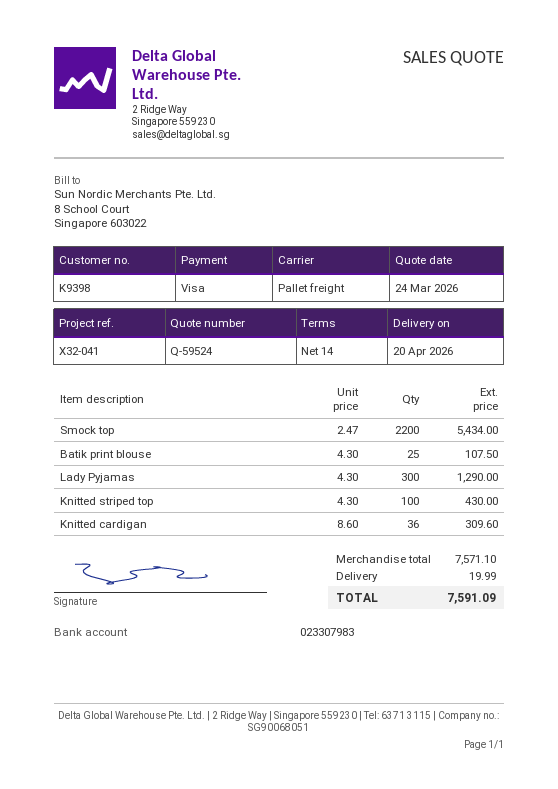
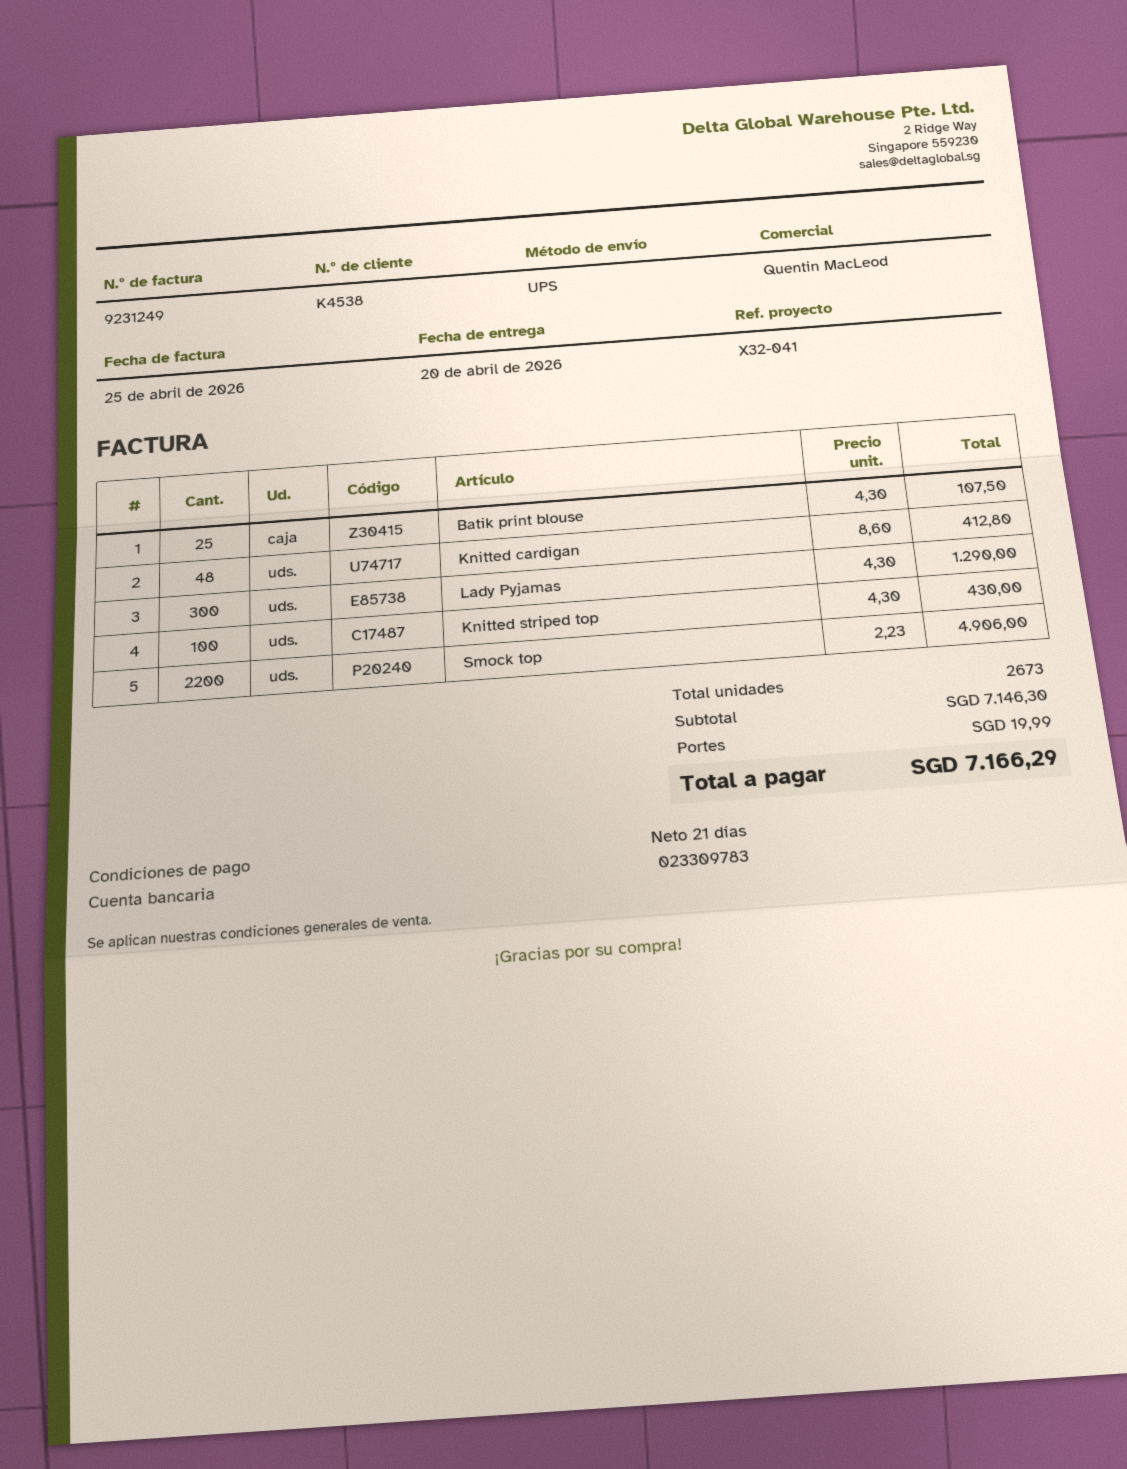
payment terms: 14 days -> 21 days
customer number: K9398 -> K4538
bank account: 023307983 -> 023309783
shipping method: pallet freight -> UPS
Smock top: 2200 x 2.47 = 5434.00 -> 2200 x 2.23 = 4906.00
Knitted cardigan: 36 x 8.60 = 309.60 -> 48 x 8.60 = 412.80
subtotal: 7571.10 -> 7146.30
total: 7591.09 -> 7166.29

